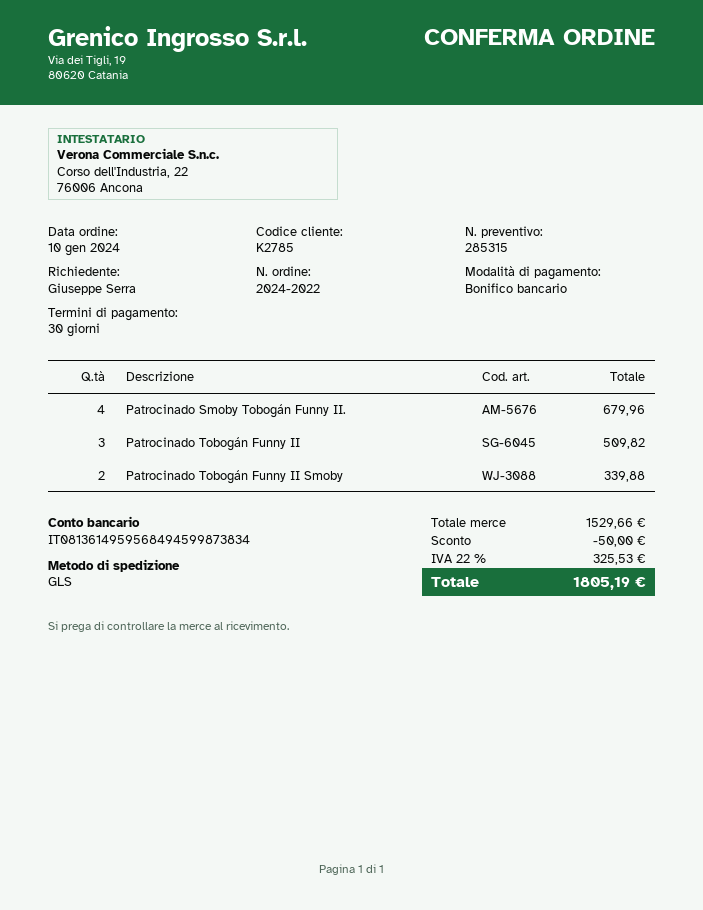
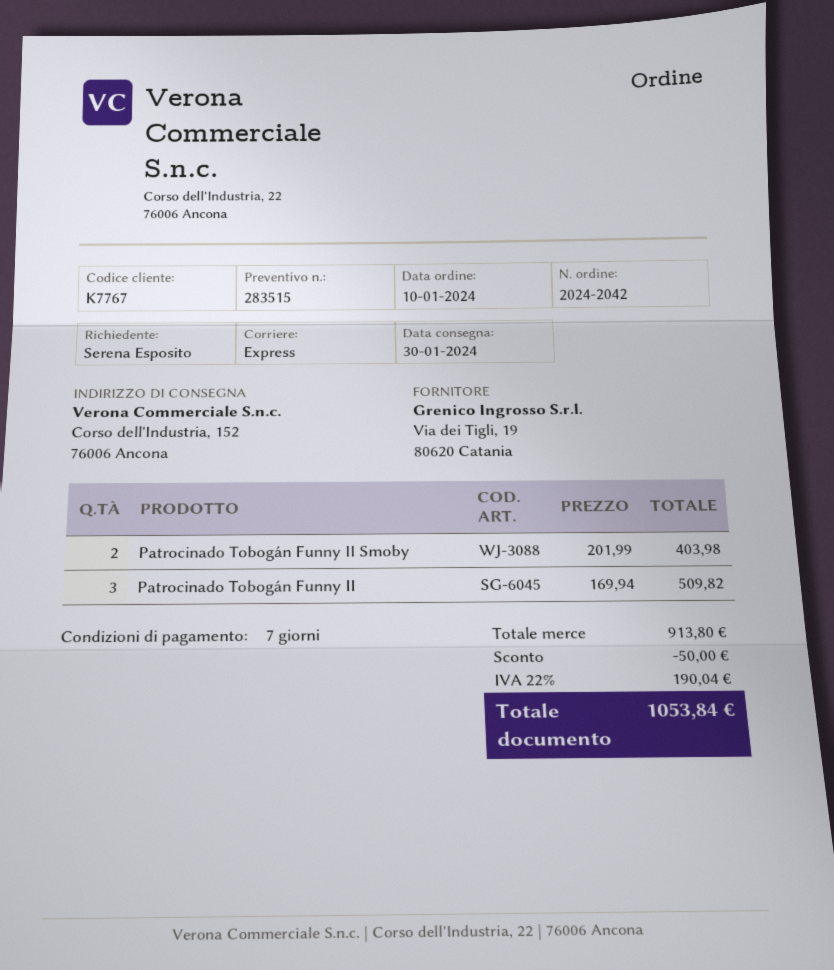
quote number: 285315 -> 283515
order number: 2024-2022 -> 2024-2042
payment terms: 30 days -> 7 days
customer number: K2785 -> K7767
ordered by: Giuseppe Serra -> Serena Esposito
shipping method: GLS -> express
Patrocinado Smoby Tobogán Funny II.: 4 for 679.96 -> none
Patrocinado Tobogán Funny II Smoby: 2 for 339.88 -> 2 for 403.98
subtotal: 1529.66 -> 913.80
tax: 22% = 325.53 -> 22% = 190.04
total: 1805.19 -> 1053.84

